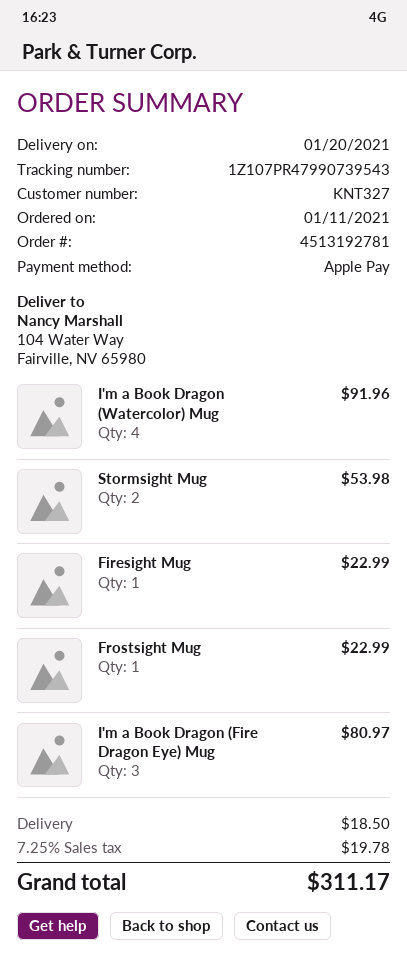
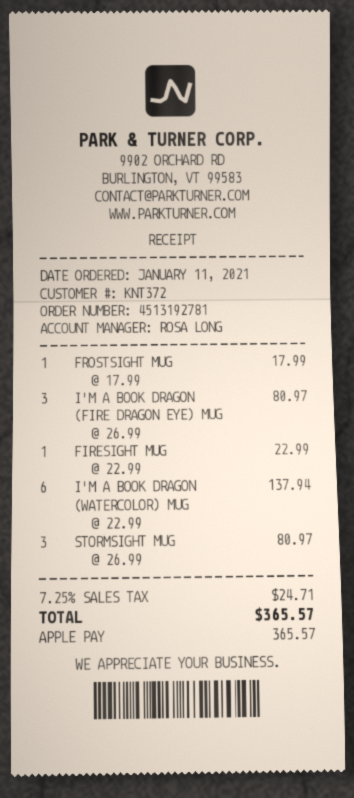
customer number: KNT327 -> KNT372
I'm a Book Dragon (Watercolor) Mug: 4 for 91.96 -> 6 for 137.94
Stormsight Mug: 2 for 53.98 -> 3 for 80.97
Frostsight Mug: 1 for 22.99 -> 1 for 17.99
shipping: 18.50 -> none
tax: 7.25% = 19.78 -> 7.25% = 24.71
total: 311.17 -> 365.57

